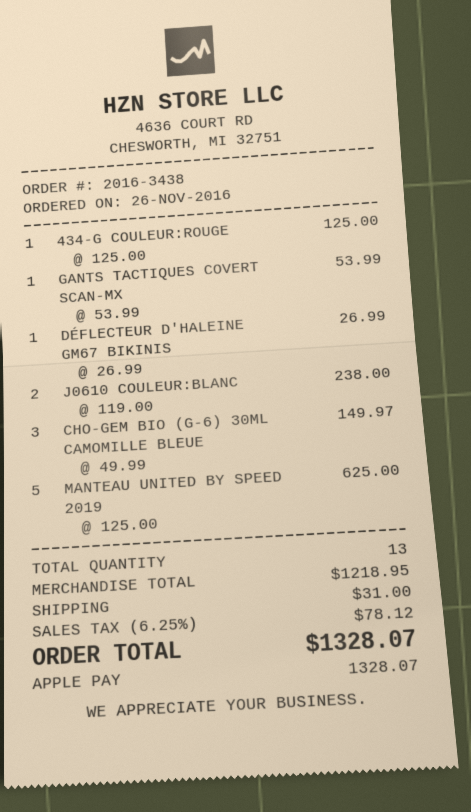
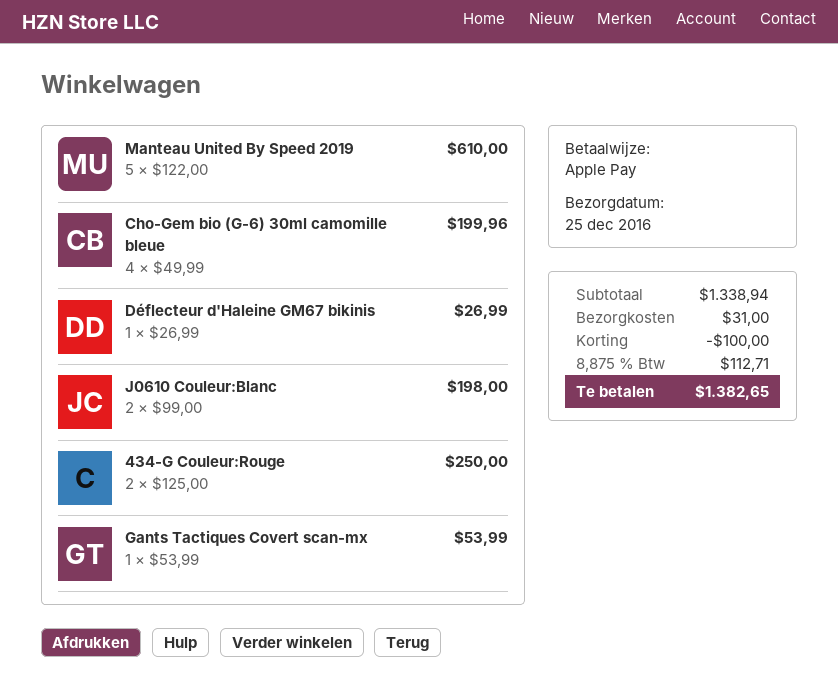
434-G COULEUR:ROUGE: 1 x 125.00 = 125.00 -> 2 x 125.00 = 250.00
J0610 COULEUR:BLANC: 2 x 119.00 = 238.00 -> 2 x 99.00 = 198.00
CHO-GEM BIO (G-6) 30ML CAMOMILLE BLEUE: 3 x 49.99 = 149.97 -> 4 x 49.99 = 199.96
MANTEAU UNITED BY SPEED 2019: 5 x 125.00 = 625.00 -> 5 x 122.00 = 610.00
subtotal: 1218.95 -> 1338.94
discount: none -> 100.00
tax: 6.25% = 78.12 -> 8.875% = 112.71
total: 1328.07 -> 1382.65

